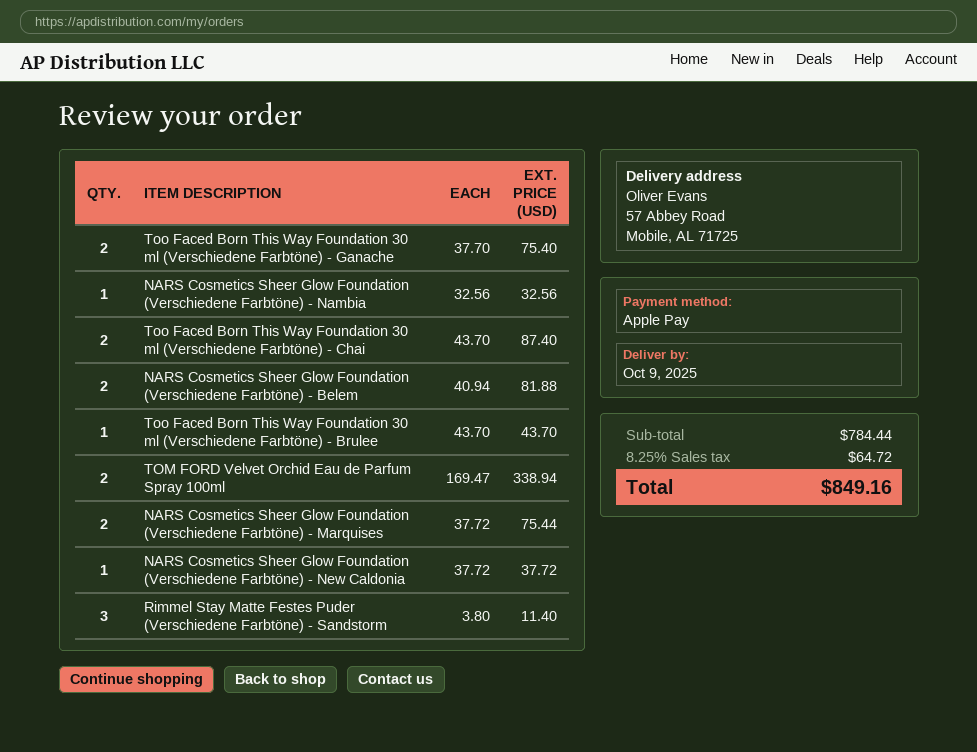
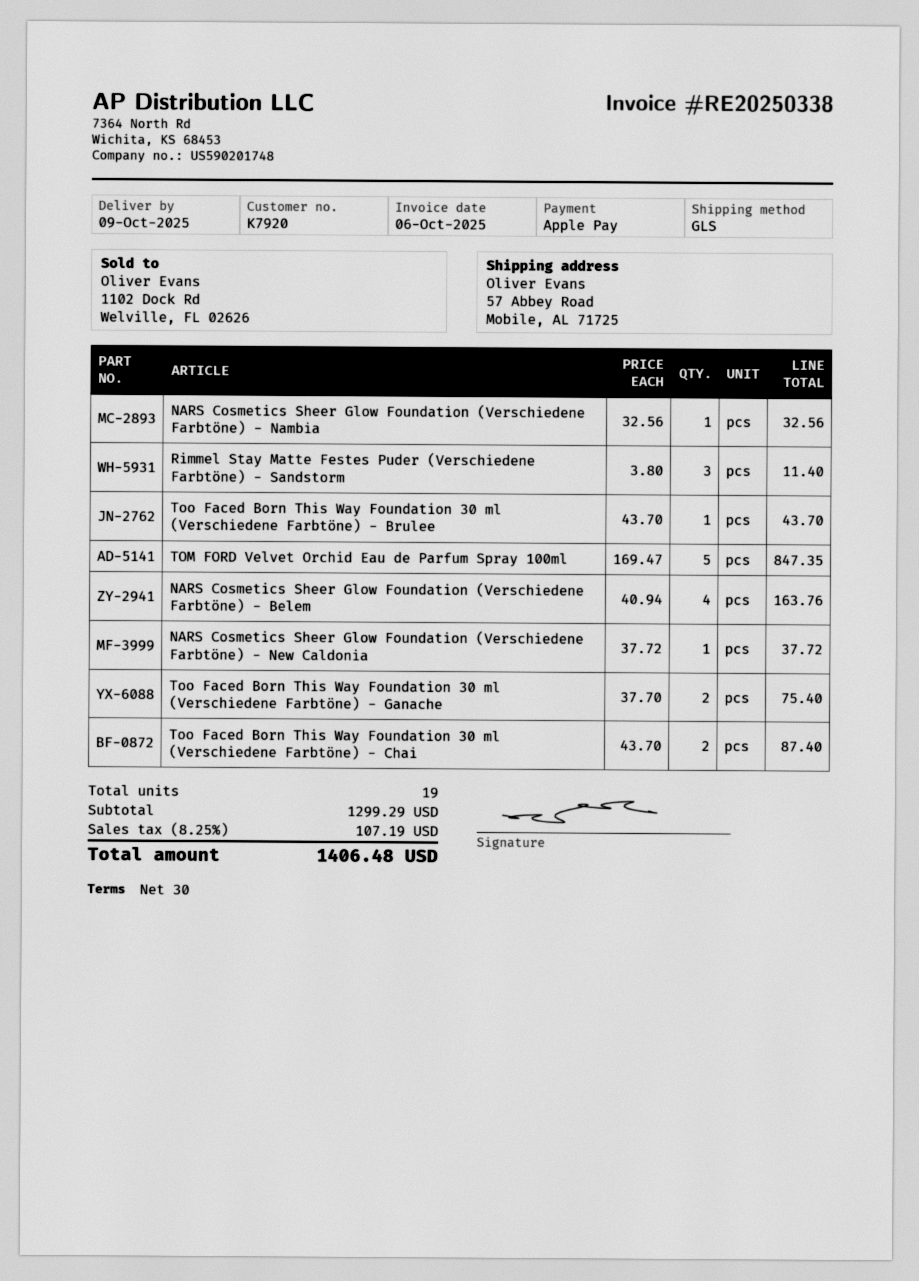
NARS Cosmetics Sheer Glow Foundation (Verschiedene Farbtöne) - Belem: 2 x 40.94 = 81.88 -> 4 x 40.94 = 163.76
TOM FORD Velvet Orchid Eau de Parfum Spray 100ml: 2 x 169.47 = 338.94 -> 5 x 169.47 = 847.35
NARS Cosmetics Sheer Glow Foundation (Verschiedene Farbtöne) - Marquises: 2 x 37.72 = 75.44 -> none
subtotal: 784.44 -> 1299.29
tax: 8.25% = 64.72 -> 8.25% = 107.19
total: 849.16 -> 1406.48

